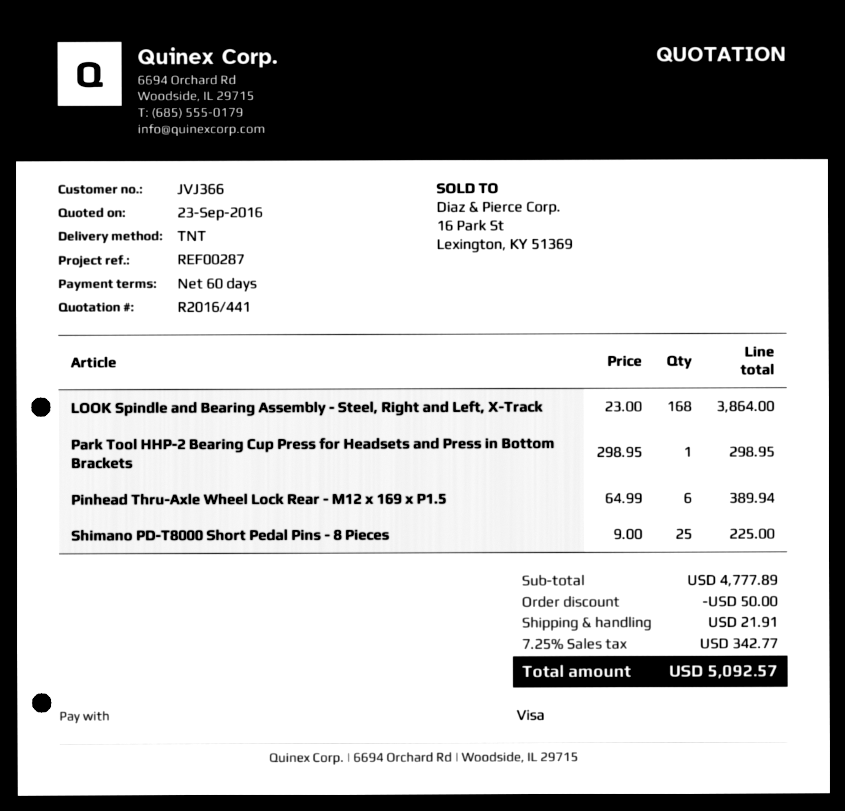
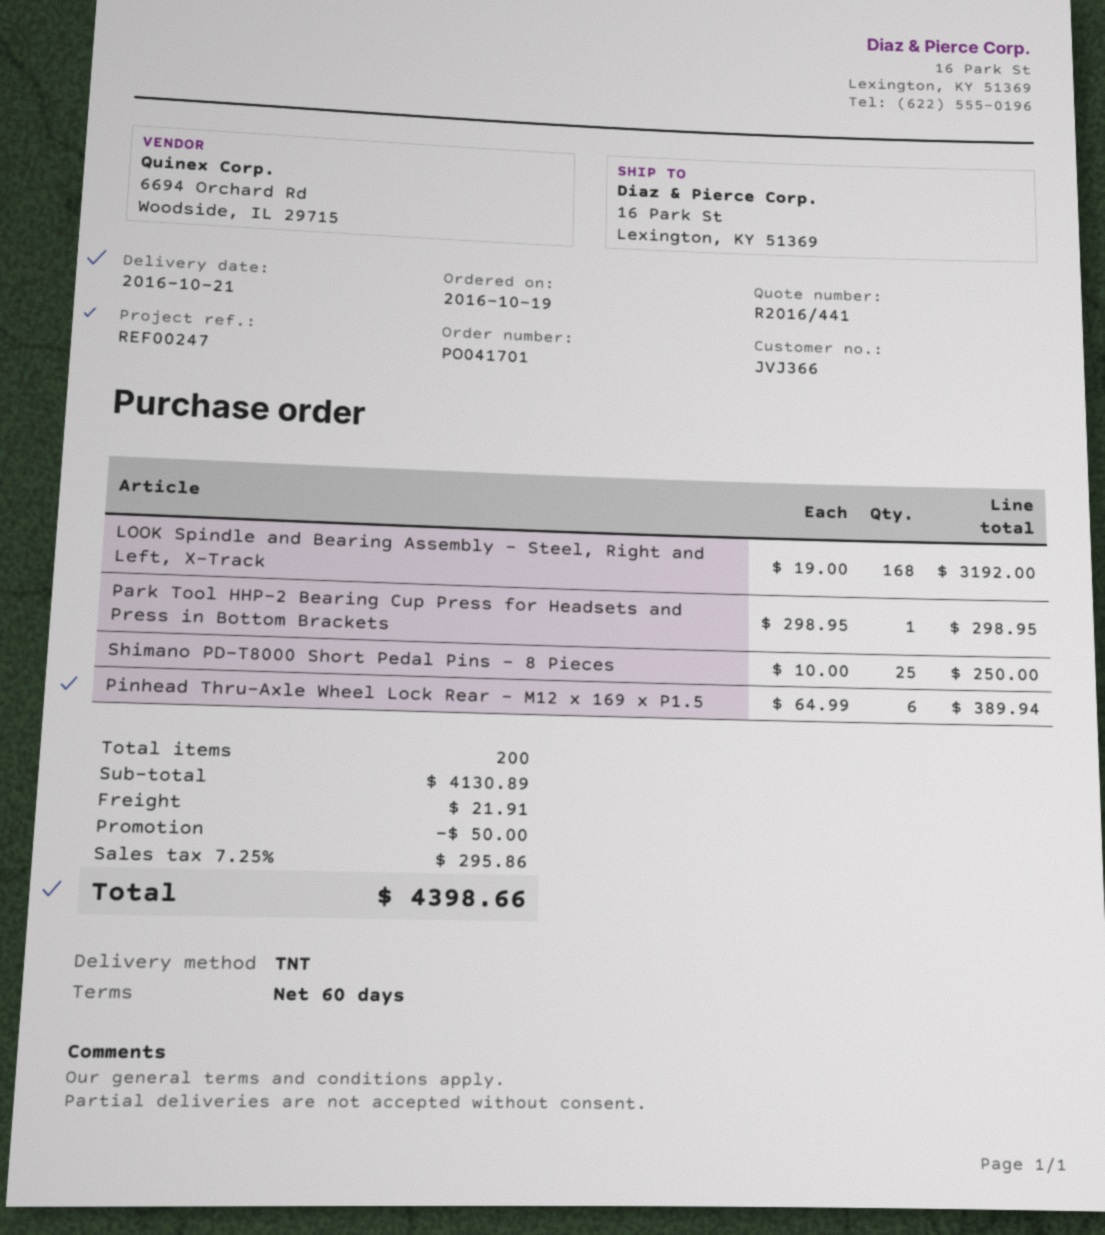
reference: REF00287 -> REF00247
LOOK Spindle and Bearing Assembly - Steel, Right and Left, X-Track: 168 x 23.00 = 3864.00 -> 168 x 19.00 = 3192.00
Shimano PD-T8000 Short Pedal Pins - 8 Pieces: 25 x 9.00 = 225.00 -> 25 x 10.00 = 250.00
subtotal: 4777.89 -> 4130.89
tax: 7.25% = 342.77 -> 7.25% = 295.86
total: 5092.57 -> 4398.66

